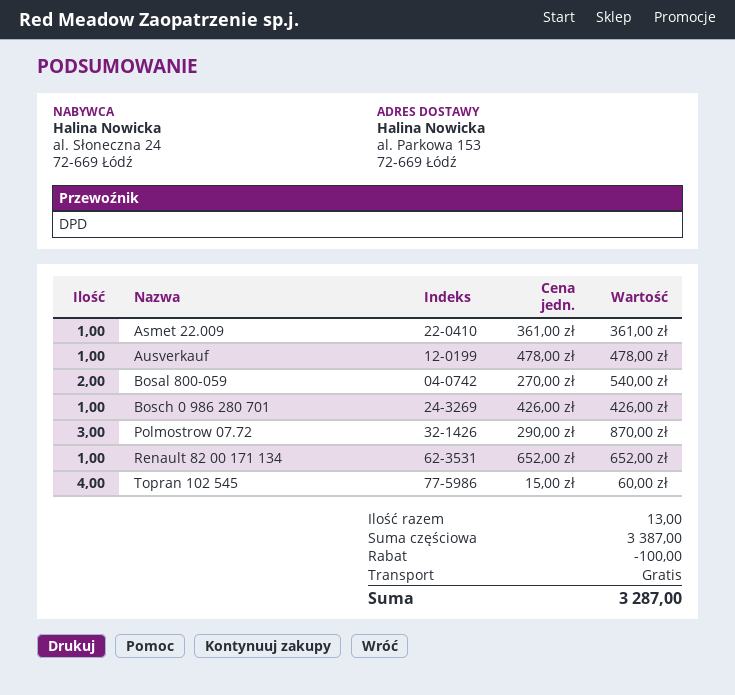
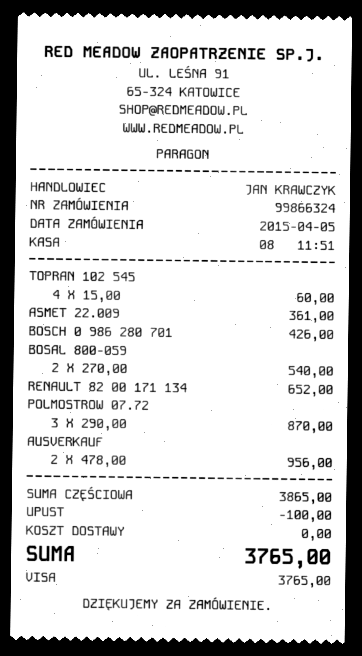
Ausverkauf: 1 x 478.00 = 478.00 -> 2 x 478.00 = 956.00
subtotal: 3387.00 -> 3865.00
total: 3287.00 -> 3765.00

